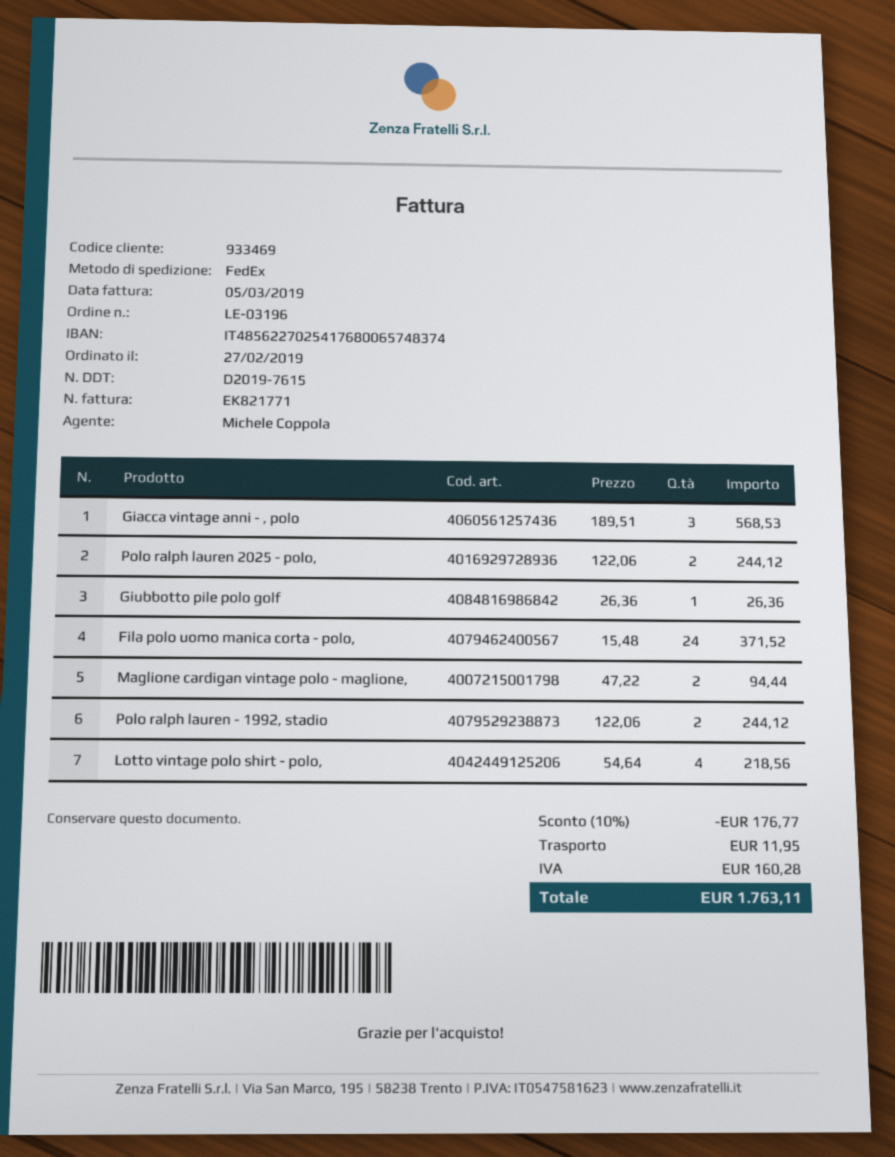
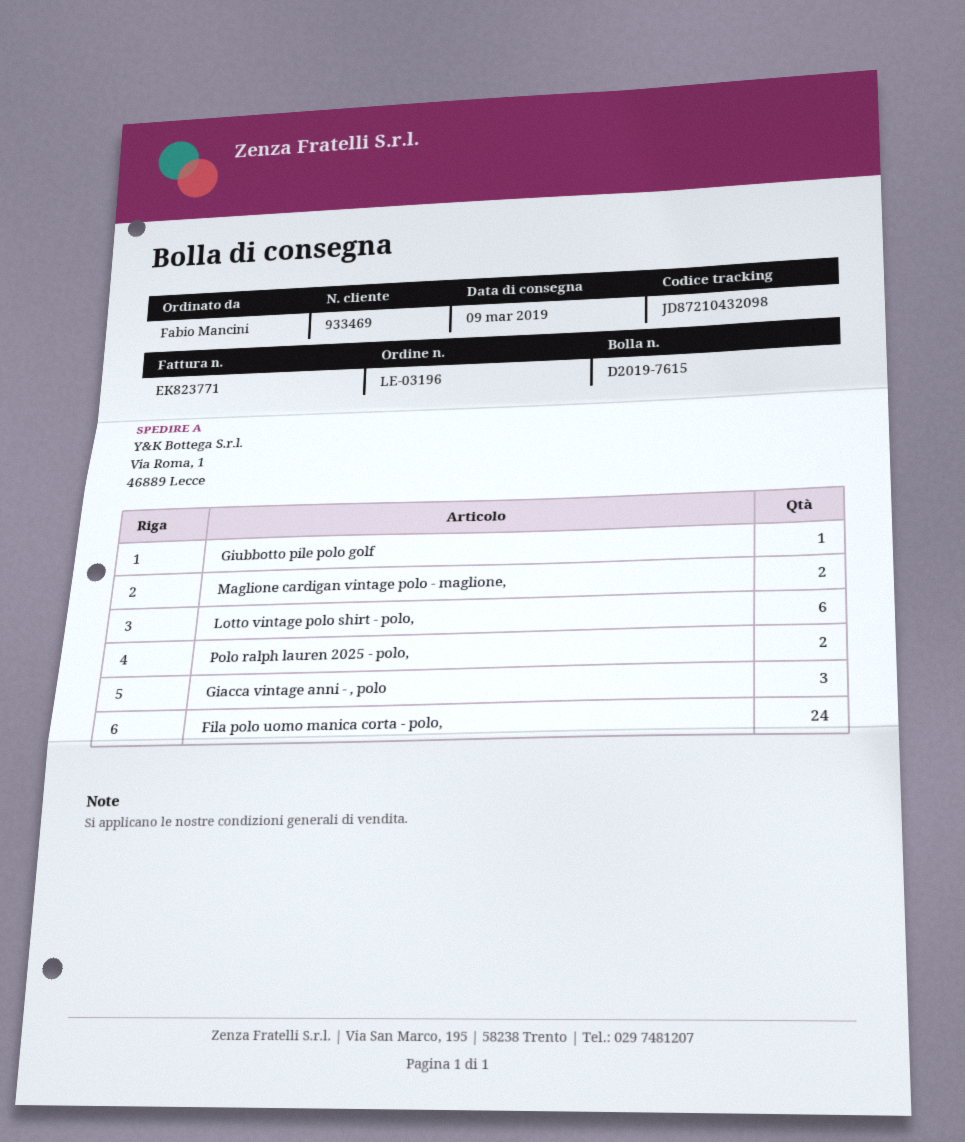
invoice number: EK821771 -> EK823771
Polo ralph lauren - 1992, stadio: 2 -> none
Lotto vintage polo shirt - polo,: 4 -> 6

